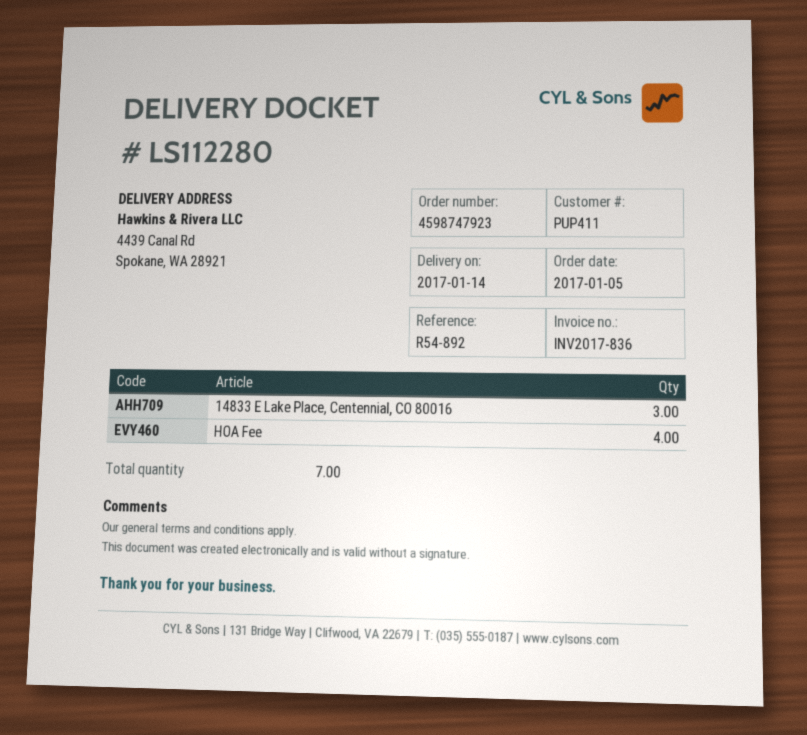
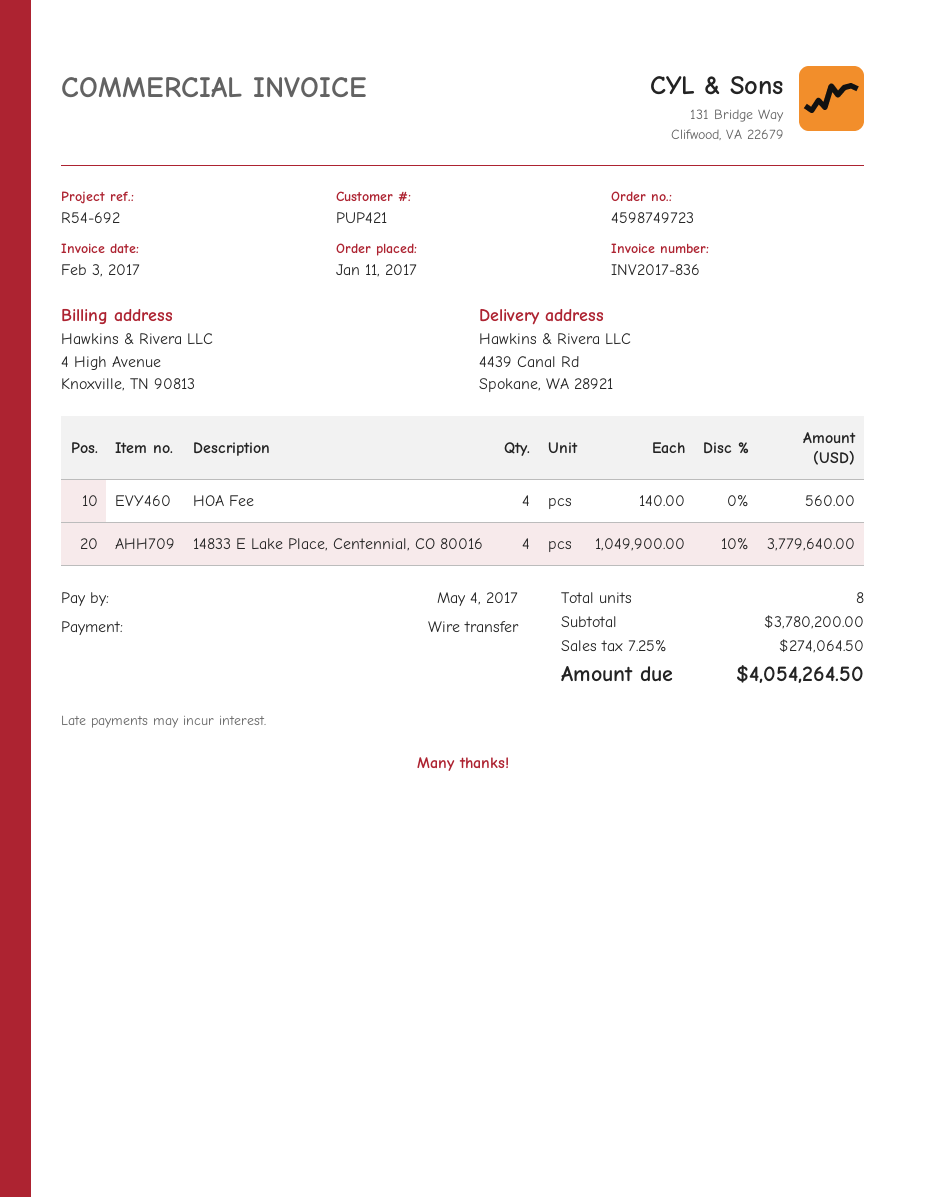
order number: 4598747923 -> 4598749723
order date: 2017-01-05 -> 2017-01-11
customer number: PUP411 -> PUP421
reference: R54-892 -> R54-692
14833 E Lake Place, Centennial, CO 80016: 3 -> 4
total quantity: 7 -> 8

